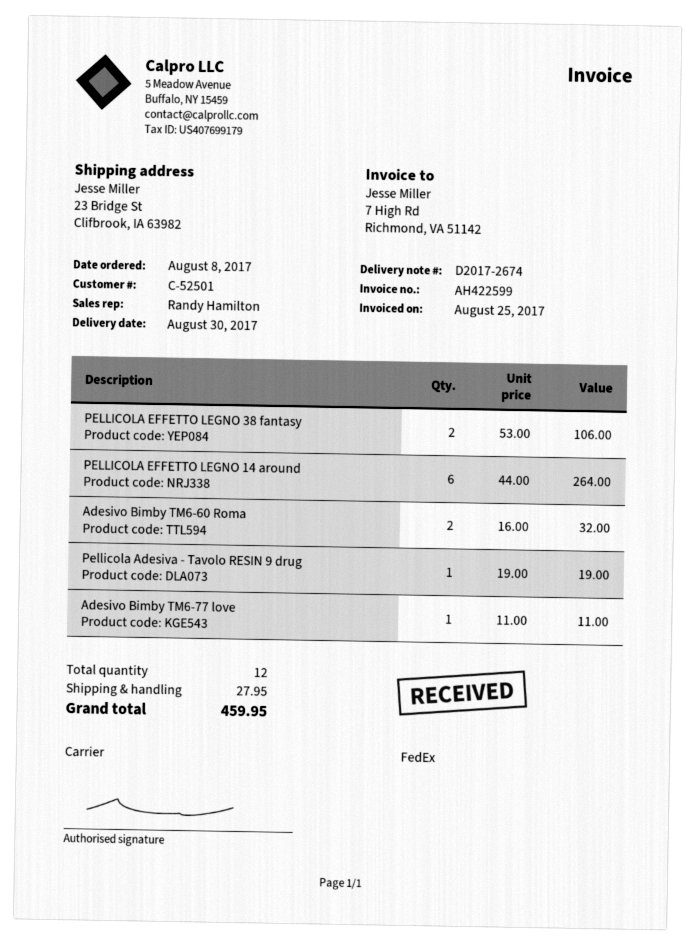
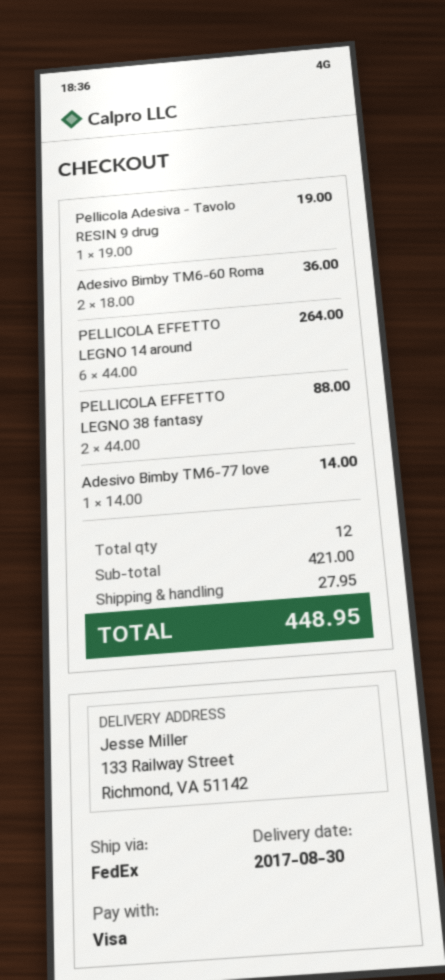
ship to: 23 Bridge St, Clifbrook, IA 63982 -> 133 Railway Street, Richmond, VA 51142
PELLICOLA EFFETTO LEGNO 38 fantasy: 2 x 53.00 = 106.00 -> 2 x 44.00 = 88.00
Adesivo Bimby TM6-60 Roma: 2 x 16.00 = 32.00 -> 2 x 18.00 = 36.00
Adesivo Bimby TM6-77 love: 1 x 11.00 = 11.00 -> 1 x 14.00 = 14.00
total: 459.95 -> 448.95

